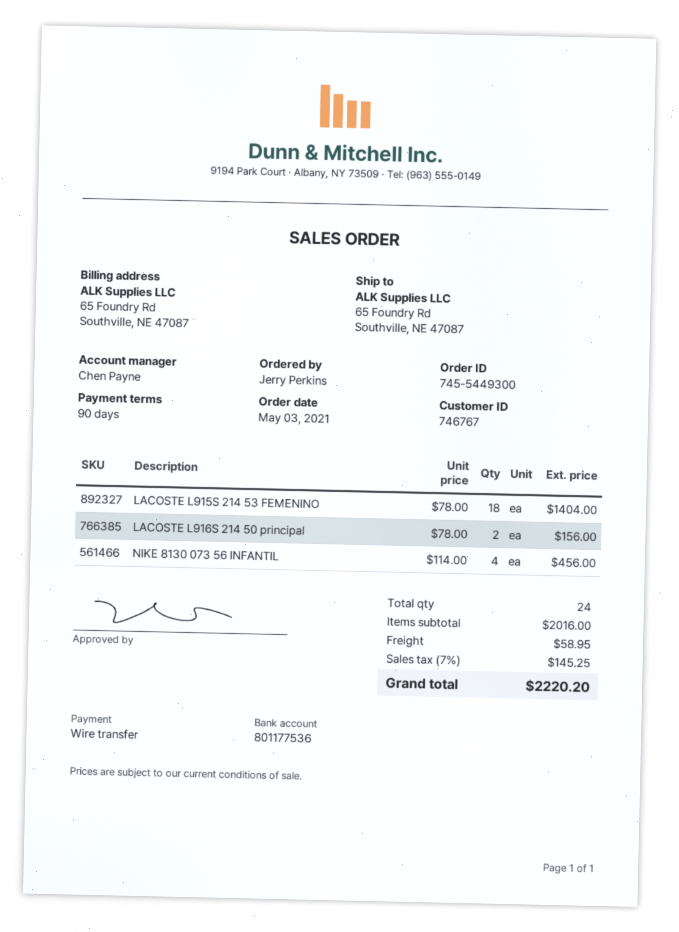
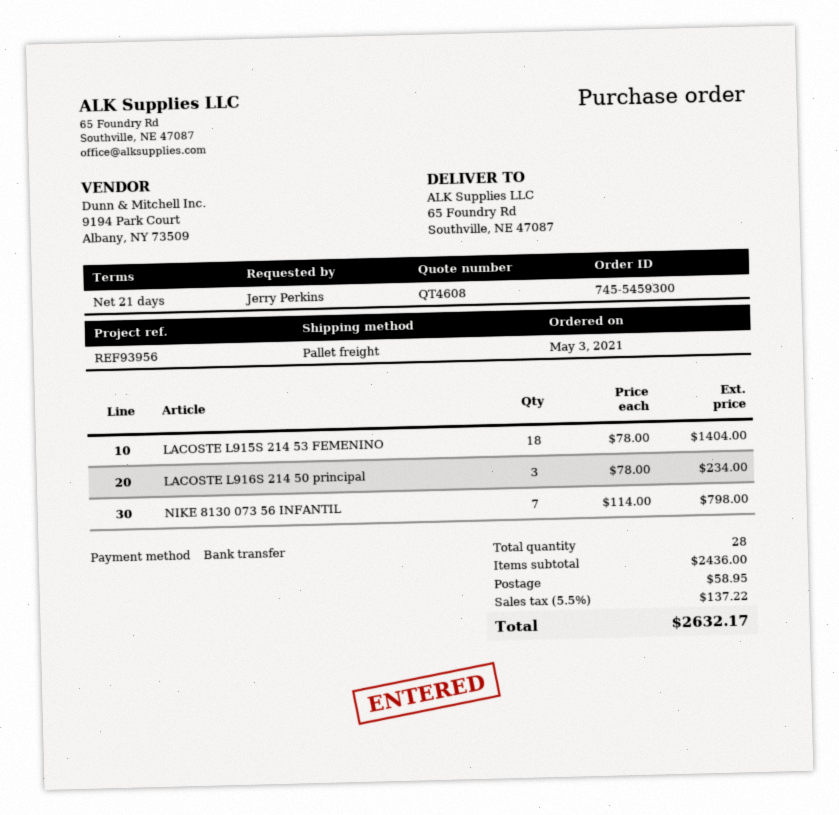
order number: 745-5449300 -> 745-5459300
payment terms: 90 days -> 21 days
LACOSTE L916S 214 50 principal: 2 x 78.00 = 156.00 -> 3 x 78.00 = 234.00
NIKE 8130 073 56 INFANTIL: 4 x 114.00 = 456.00 -> 7 x 114.00 = 798.00
total quantity: 24 -> 28
subtotal: 2016.00 -> 2436.00
tax: 7% = 145.25 -> 5.5% = 137.22
total: 2220.20 -> 2632.17

